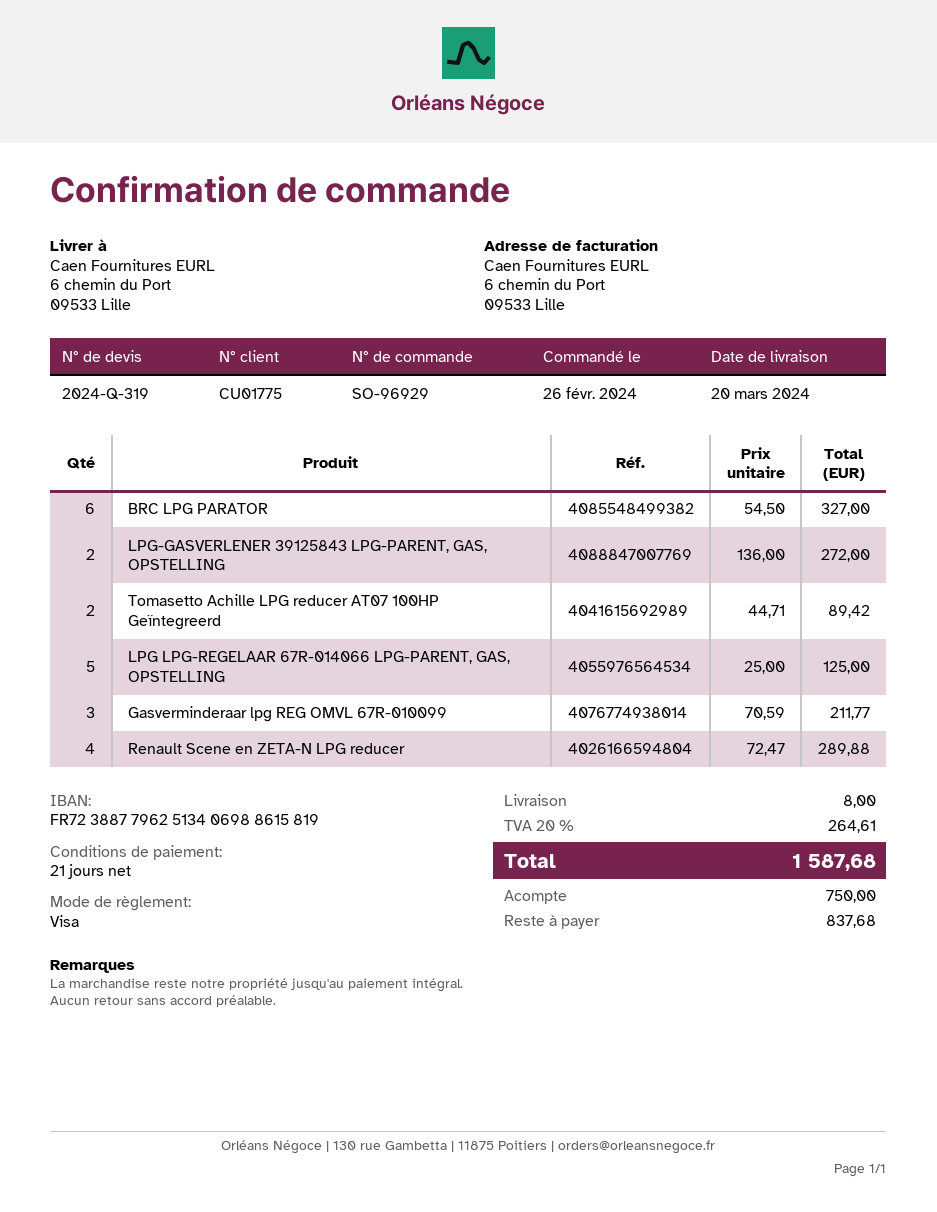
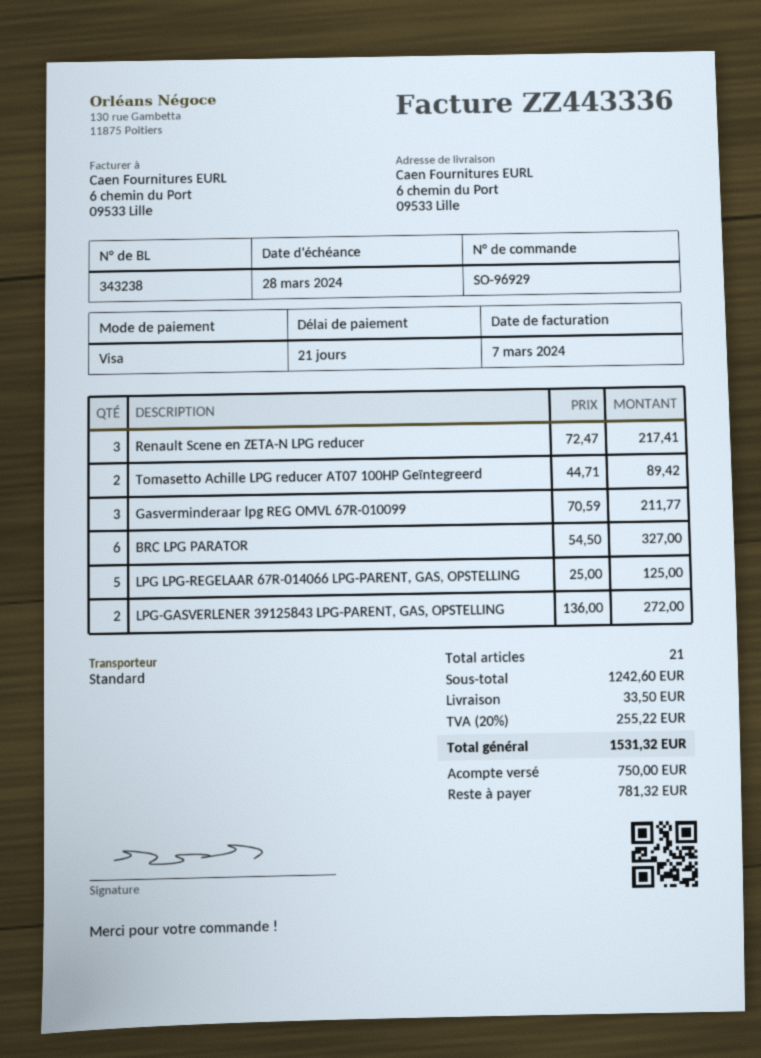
Renault Scene en ZETA-N LPG reducer: 4 x 72.47 = 289.88 -> 3 x 72.47 = 217.41
shipping: 8.00 -> 33.50
tax: 20% = 264.61 -> 20% = 255.22
total: 1587.68 -> 1531.32
balance: 837.68 -> 781.32

